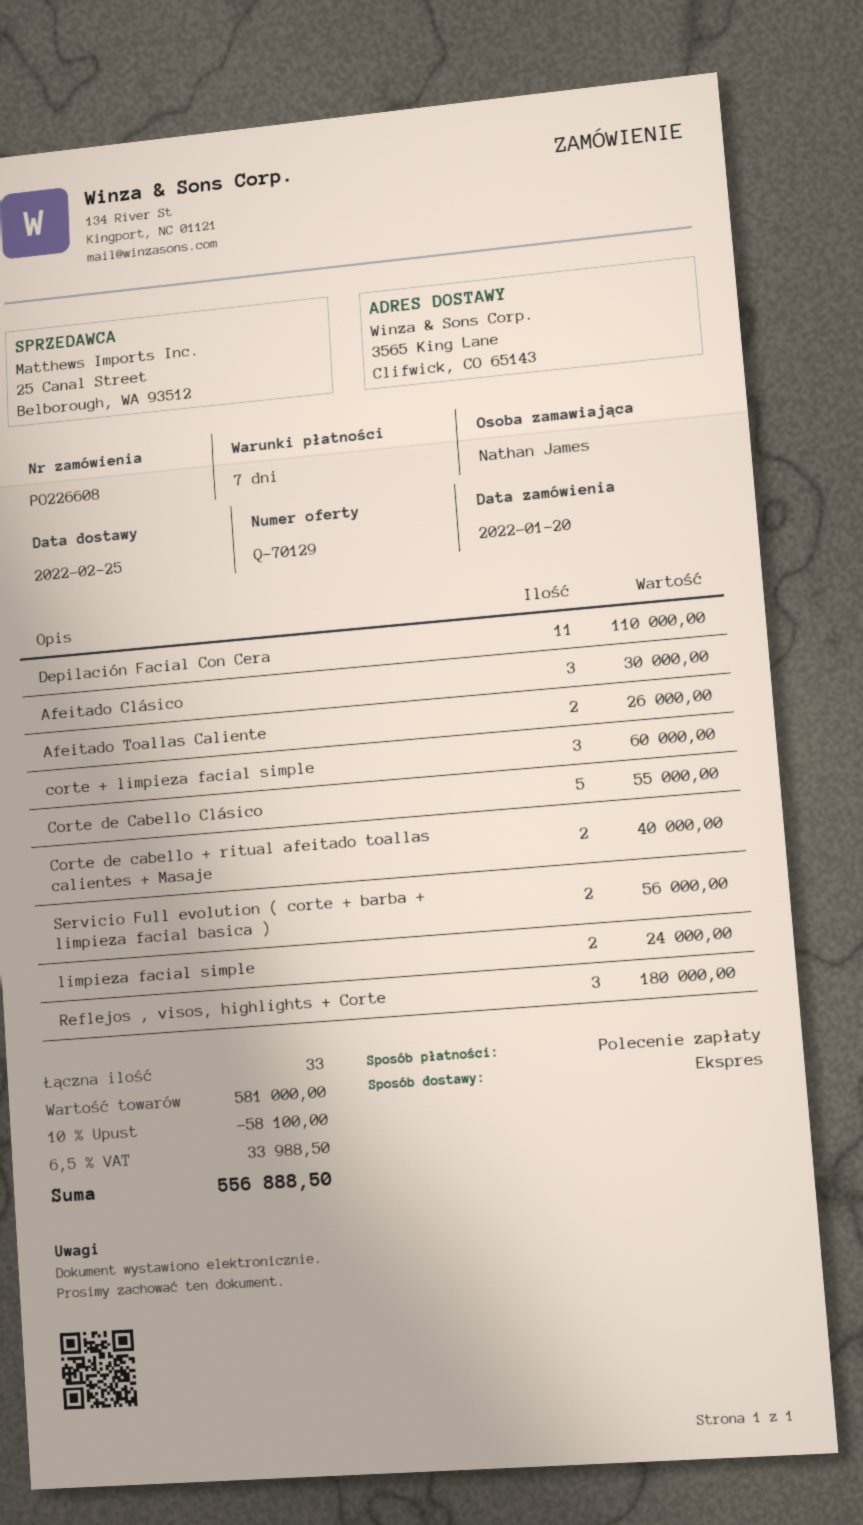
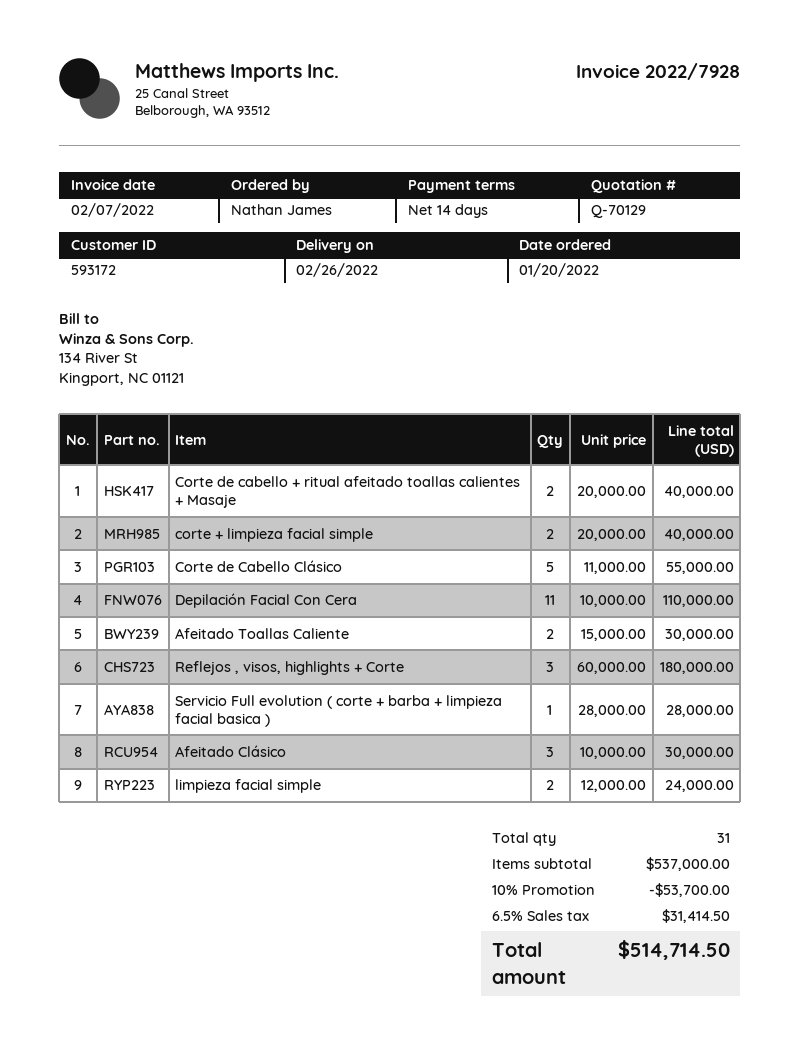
delivery date: 2022-02-25 -> 2022-02-26
payment terms: 7 days -> 14 days
Afeitado Toallas Caliente: 2 for 26000.00 -> 2 for 30000.00
corte + limpieza facial simple: 3 for 60000.00 -> 2 for 40000.00
Servicio Full evolution ( corte + barba + limpieza facial basica ): 2 for 56000.00 -> 1 for 28000.00
total quantity: 33 -> 31
subtotal: 581000.00 -> 537000.00
discount: 10% = 58100.00 -> 10% = 53700.00
tax: 6.5% = 33988.50 -> 6.5% = 31414.50
total: 556888.50 -> 514714.50

